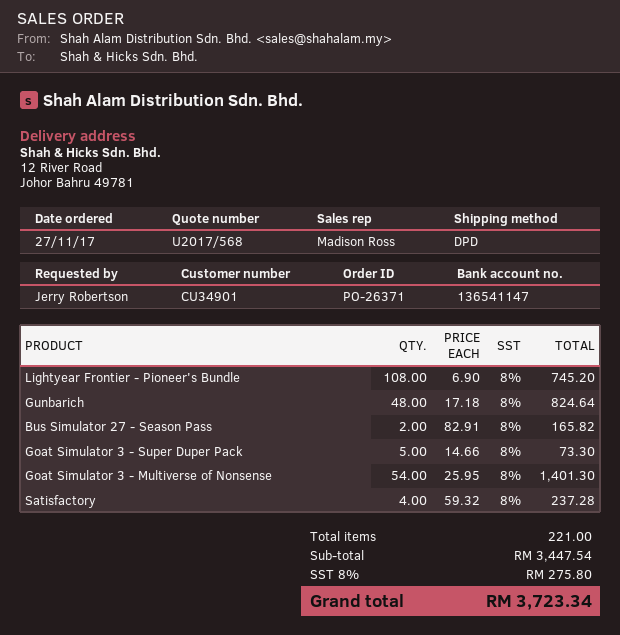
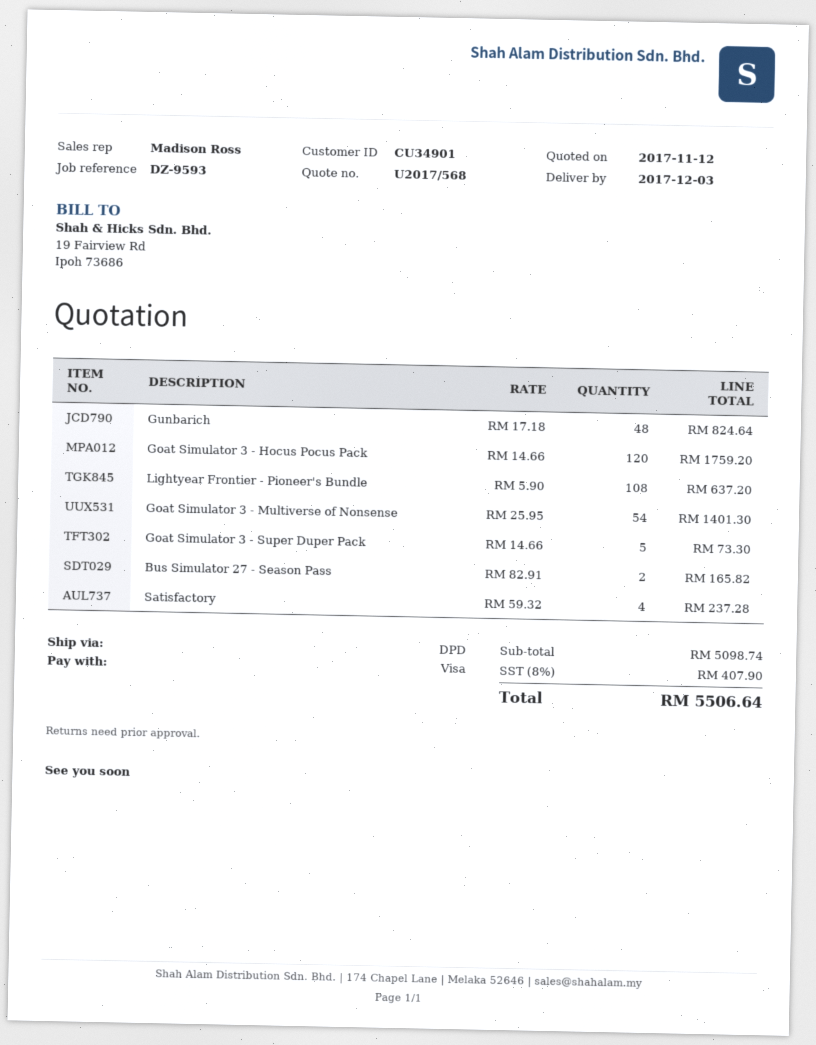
Lightyear Frontier - Pioneer's Bundle: 108 x 6.90 = 745.20 -> 108 x 5.90 = 637.20
Goat Simulator 3 - Hocus Pocus Pack: none -> 120 x 14.66 = 1759.20
subtotal: 3447.54 -> 5098.74
tax: 8% = 275.80 -> 8% = 407.90
total: 3723.34 -> 5506.64

